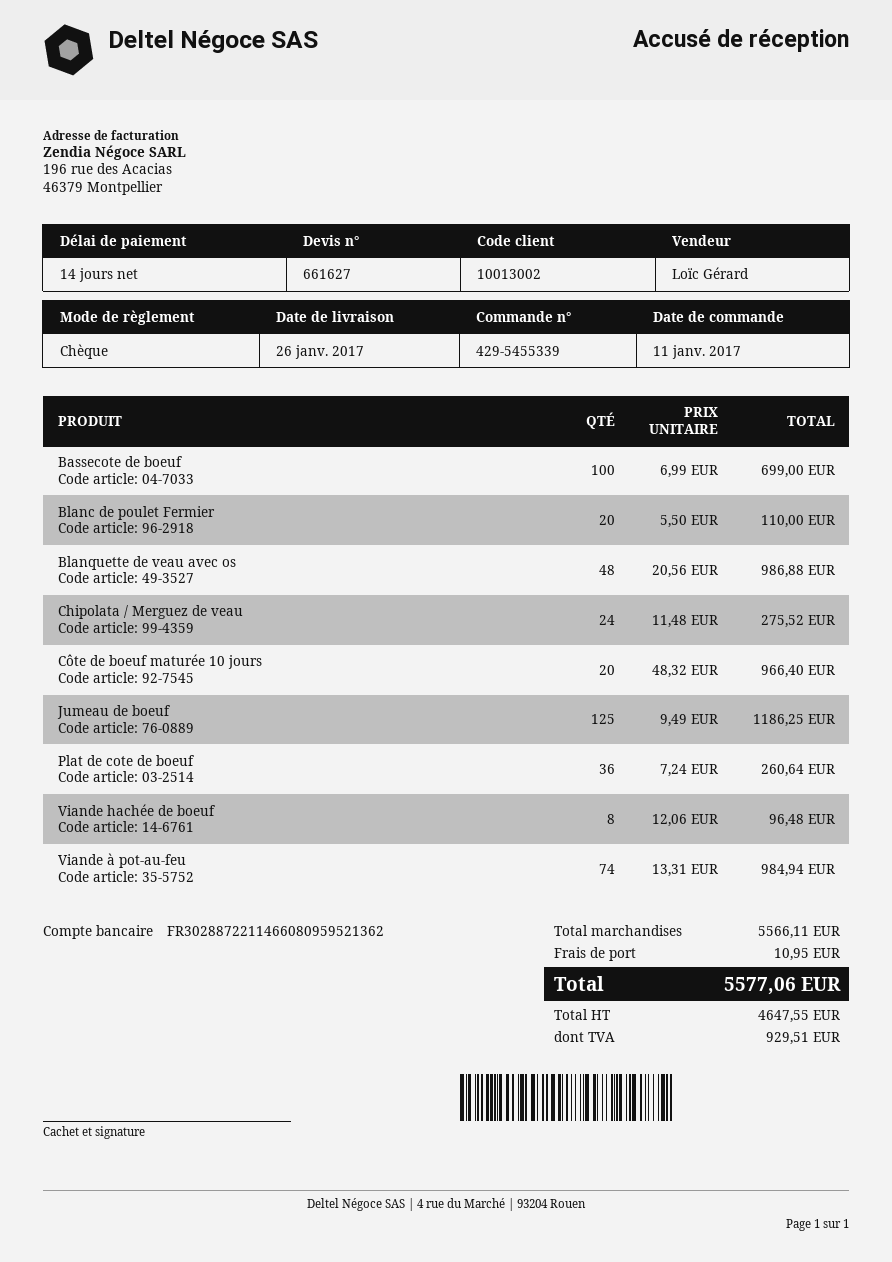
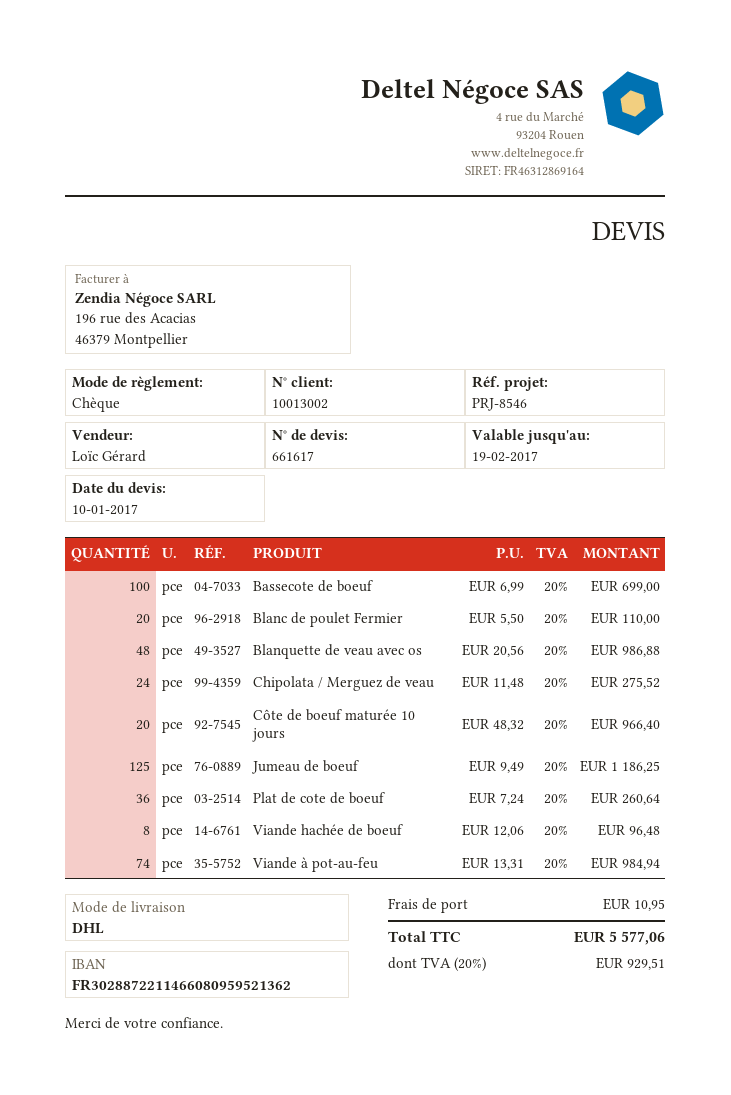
quote number: 661627 -> 661617

